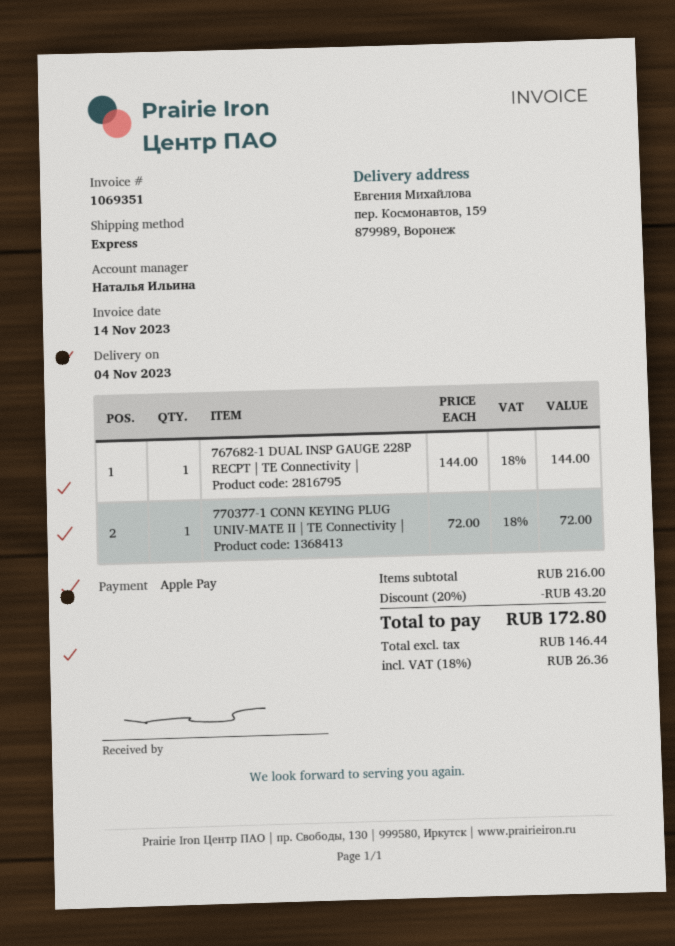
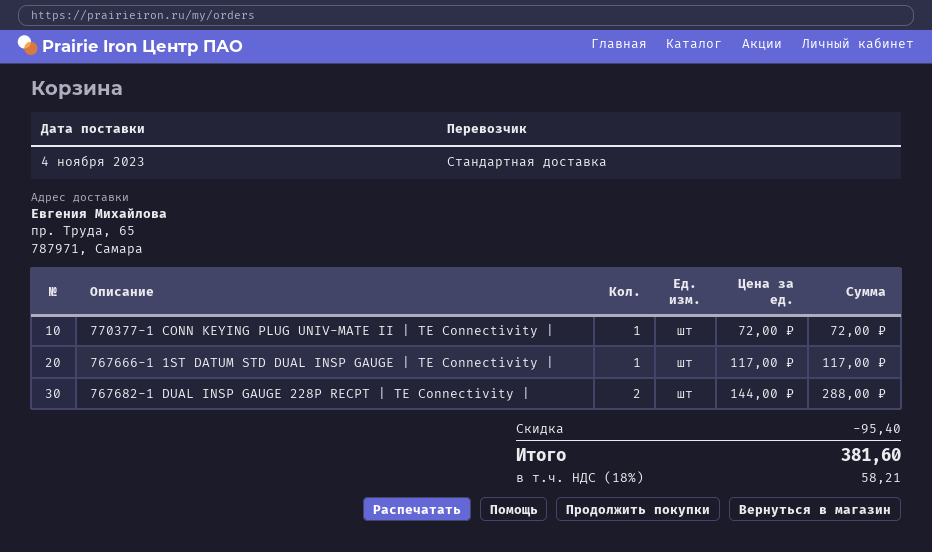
shipping method: express -> standard
ship to: пер. Космонавтов, 159, 879989, Воронеж -> пр. Труда, 65, 787971, Самара
767682-1 DUAL INSP GAUGE 228P RECPT | TE Connectivity |: 1 x 144.00 = 144.00 -> 2 x 144.00 = 288.00
767666-1 1ST DATUM STD DUAL INSP GAUGE | TE Connectivity |: none -> 1 x 117.00 = 117.00
discount: 43.20 -> 95.40
tax: 18% = 26.36 -> 18% = 58.21
total: 172.80 -> 381.60

